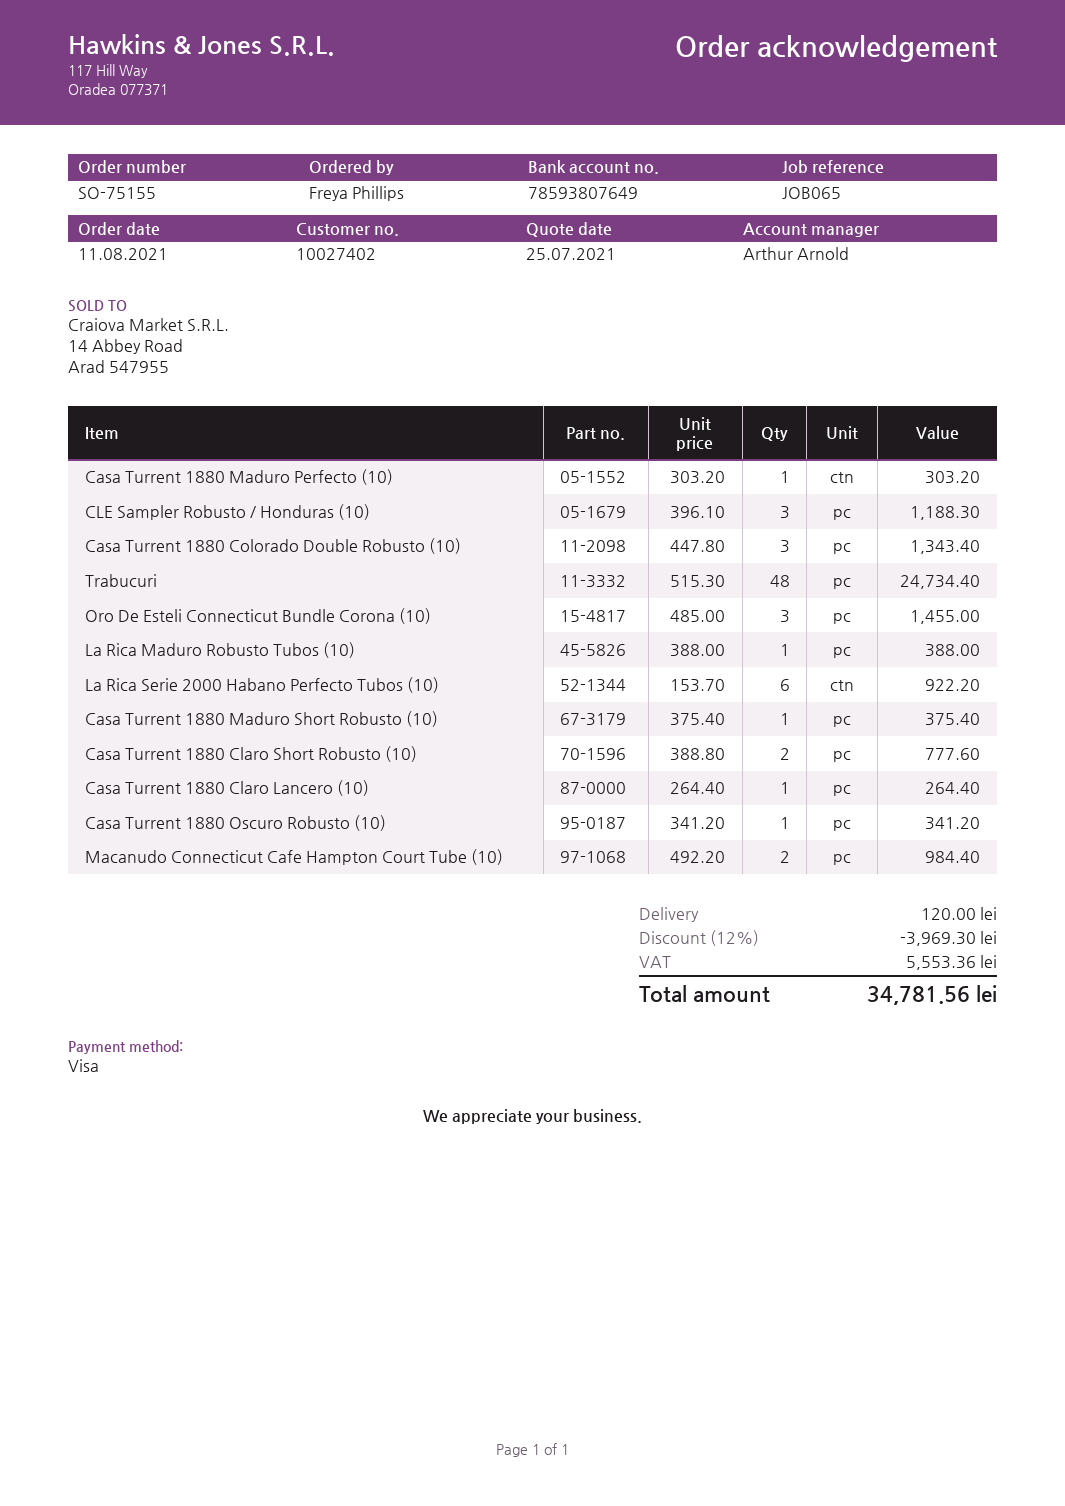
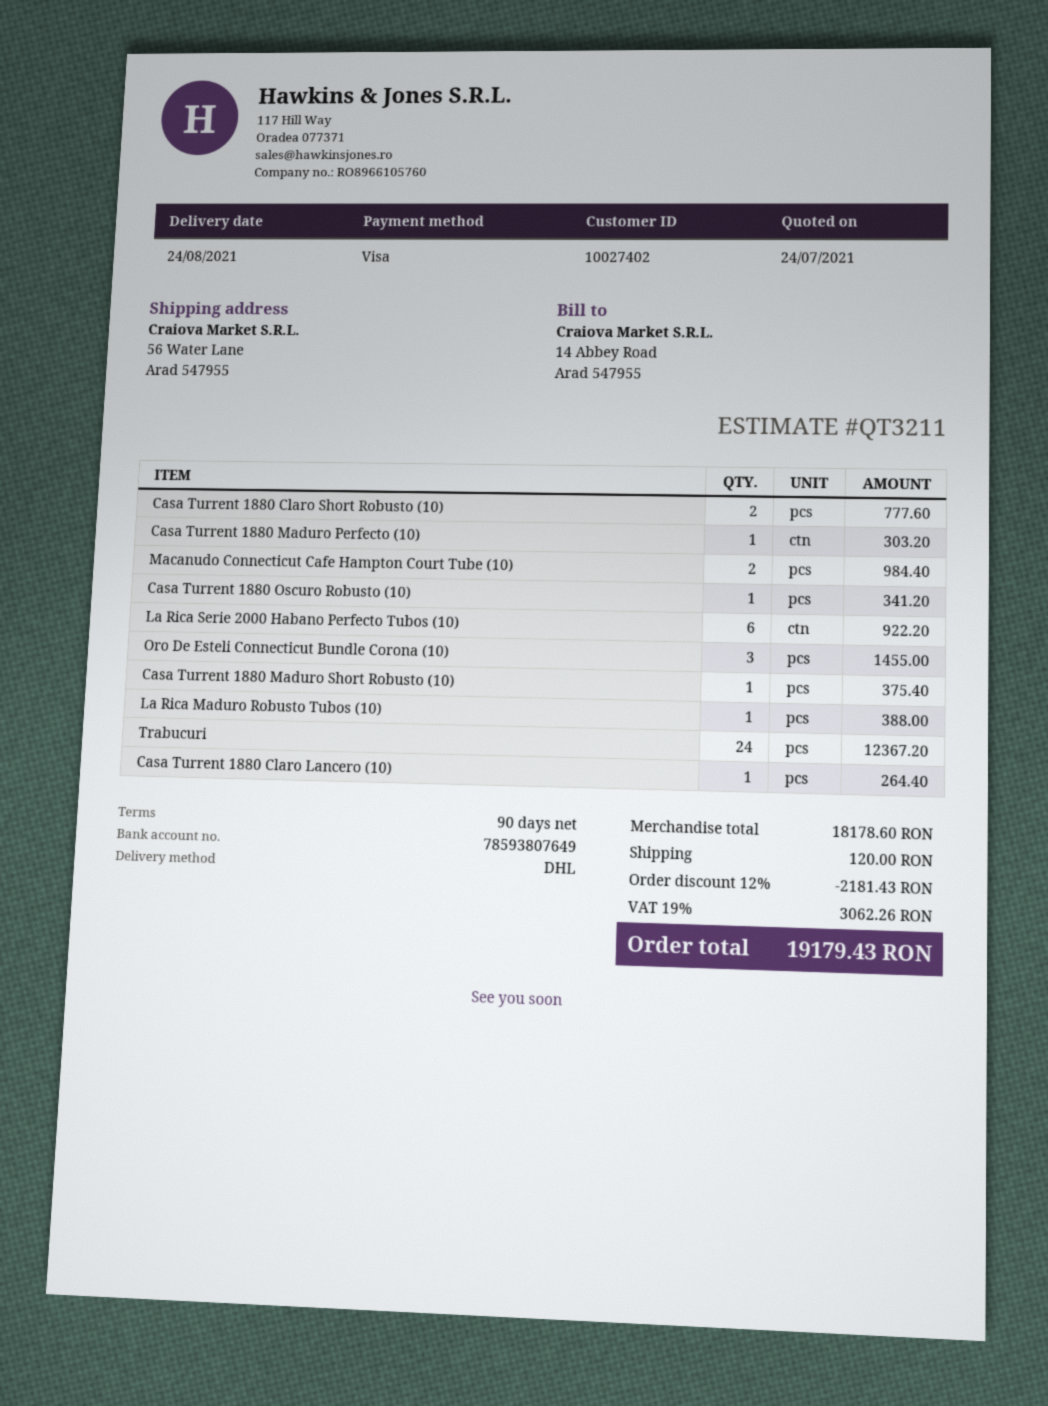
quote date: 2021-07-25 -> 2021-07-24
CLE Sampler Robusto / Honduras (10): 3 for 1188.30 -> none
Casa Turrent 1880 Colorado Double Robusto (10): 3 for 1343.40 -> none
Trabucuri: 48 for 24734.40 -> 24 for 12367.20
discount: 12% = 3969.30 -> 12% = 2181.43
tax: 5553.36 -> 3062.26
total: 34781.56 -> 19179.43

